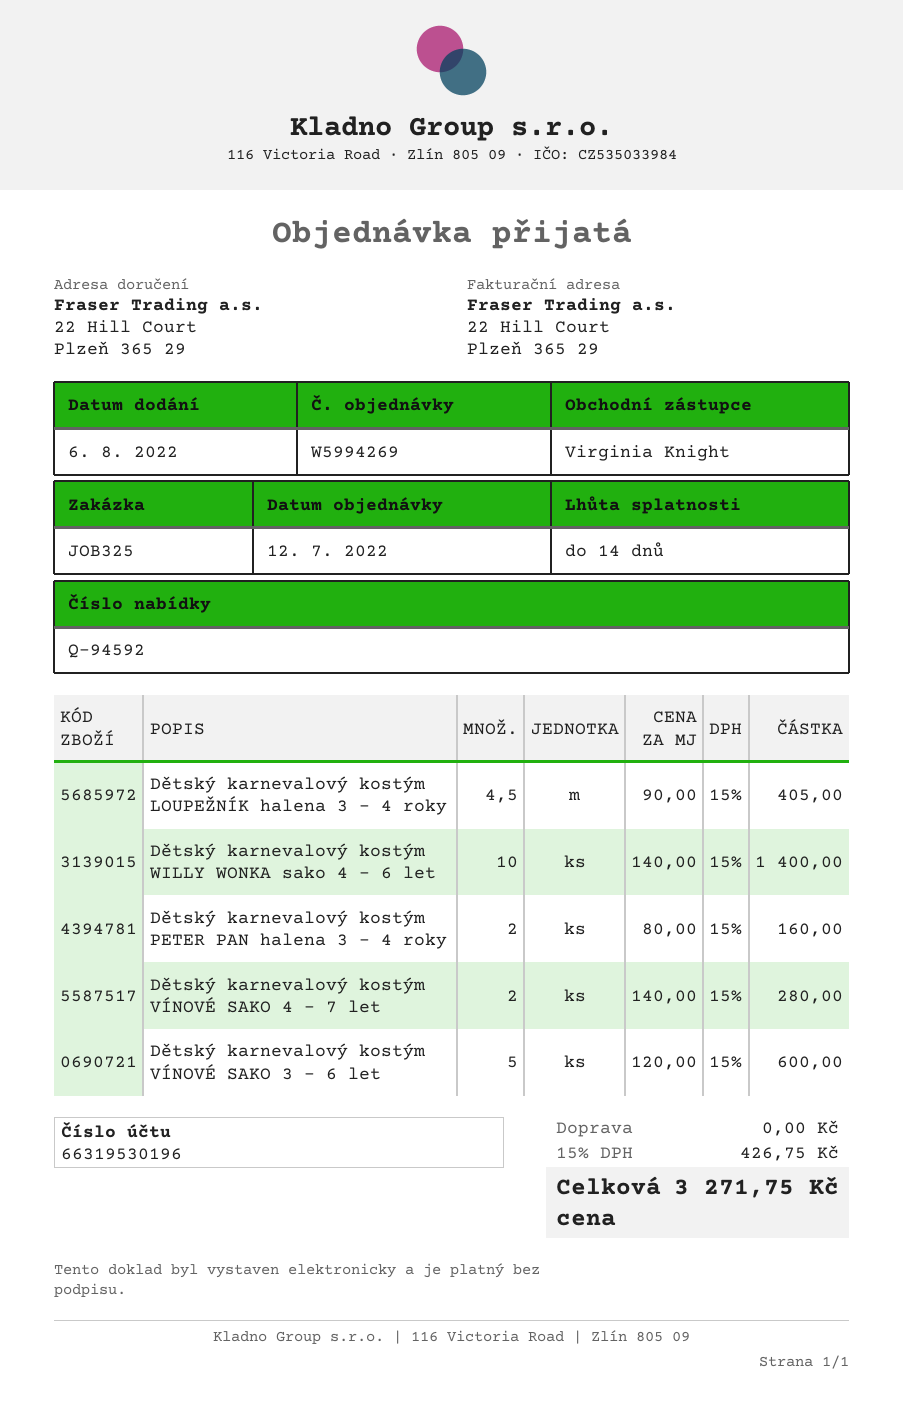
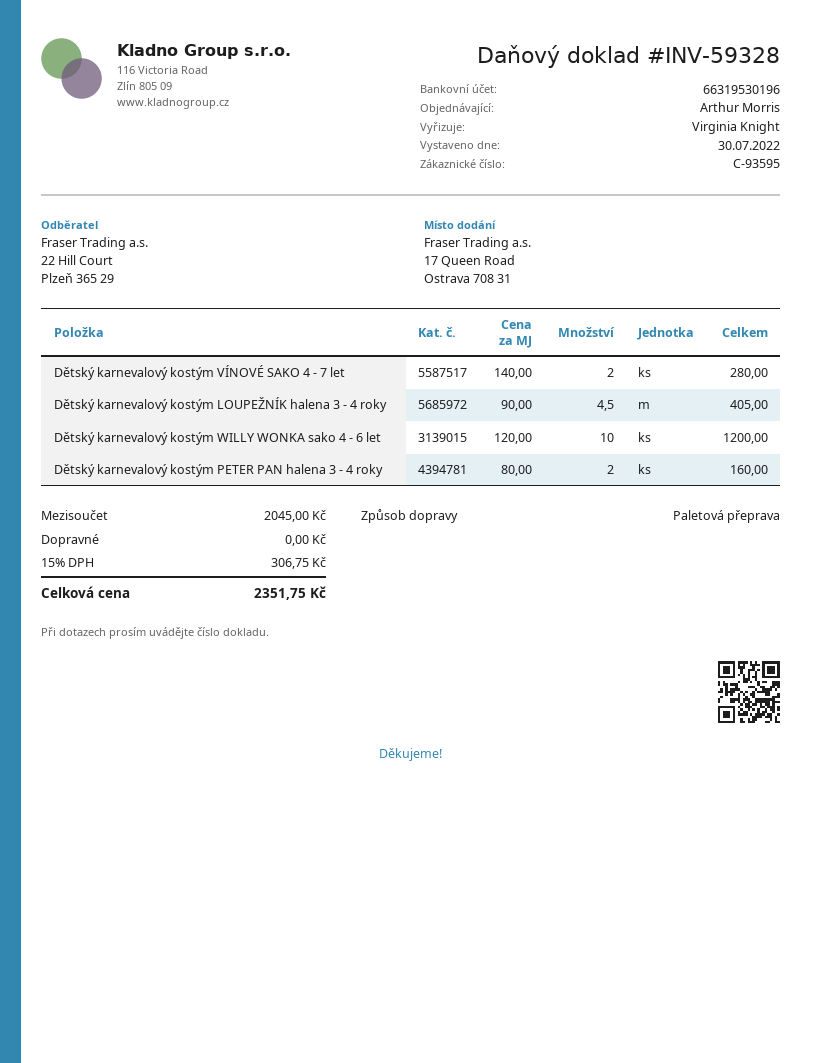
ship to: 22 Hill Court, Plzeň 365 29 -> 17 Queen Road, Ostrava 708 31
Dětský karnevalový kostým WILLY WONKA sako 4 - 6 let: 10 x 140.00 = 1400.00 -> 10 x 120.00 = 1200.00
Dětský karnevalový kostým VÍNOVÉ SAKO 3 - 6 let: 5 x 120.00 = 600.00 -> none
tax: 15% = 426.75 -> 15% = 306.75
total: 3271.75 -> 2351.75

